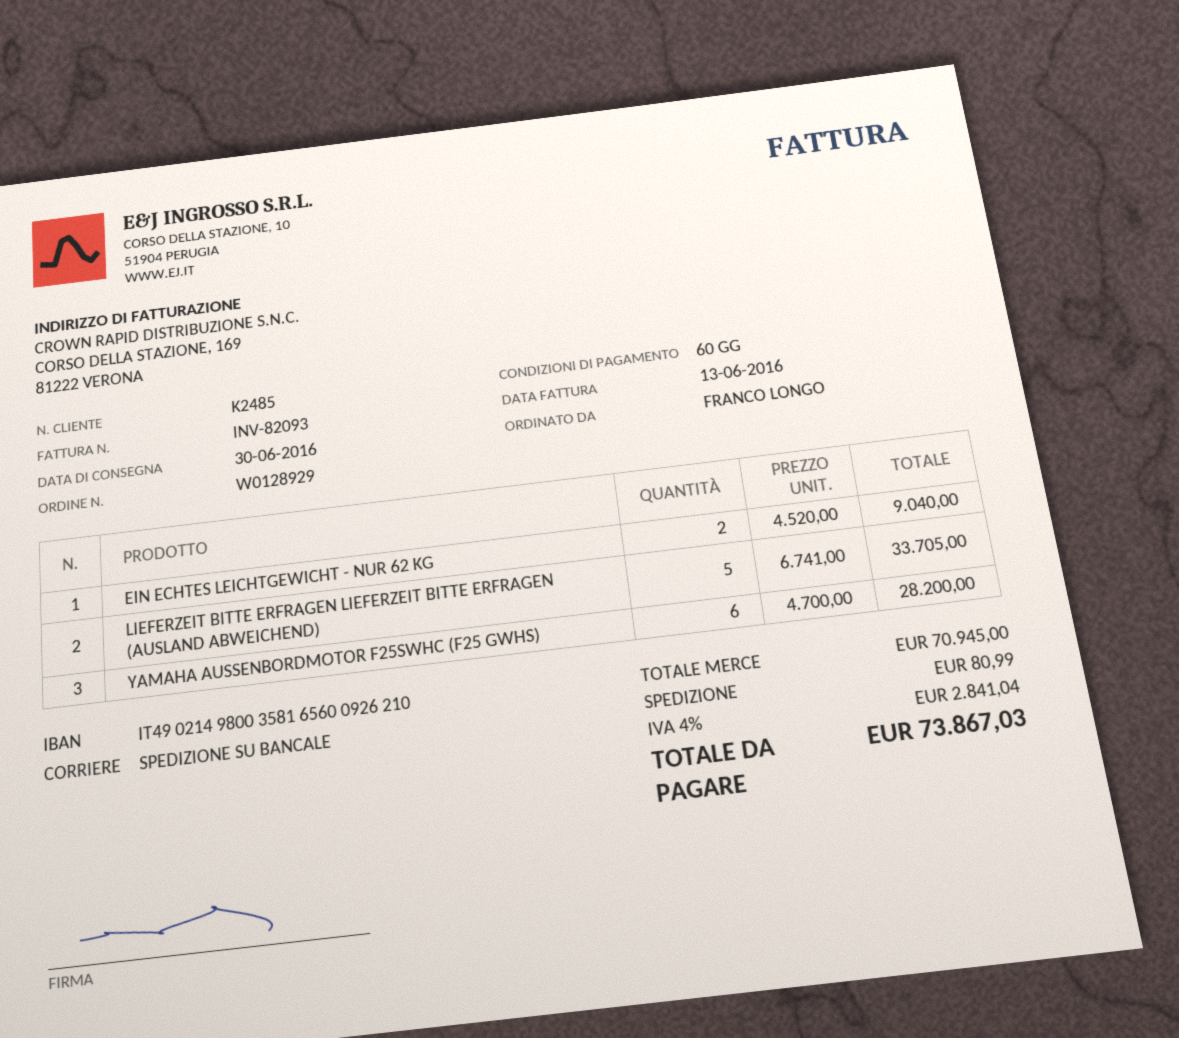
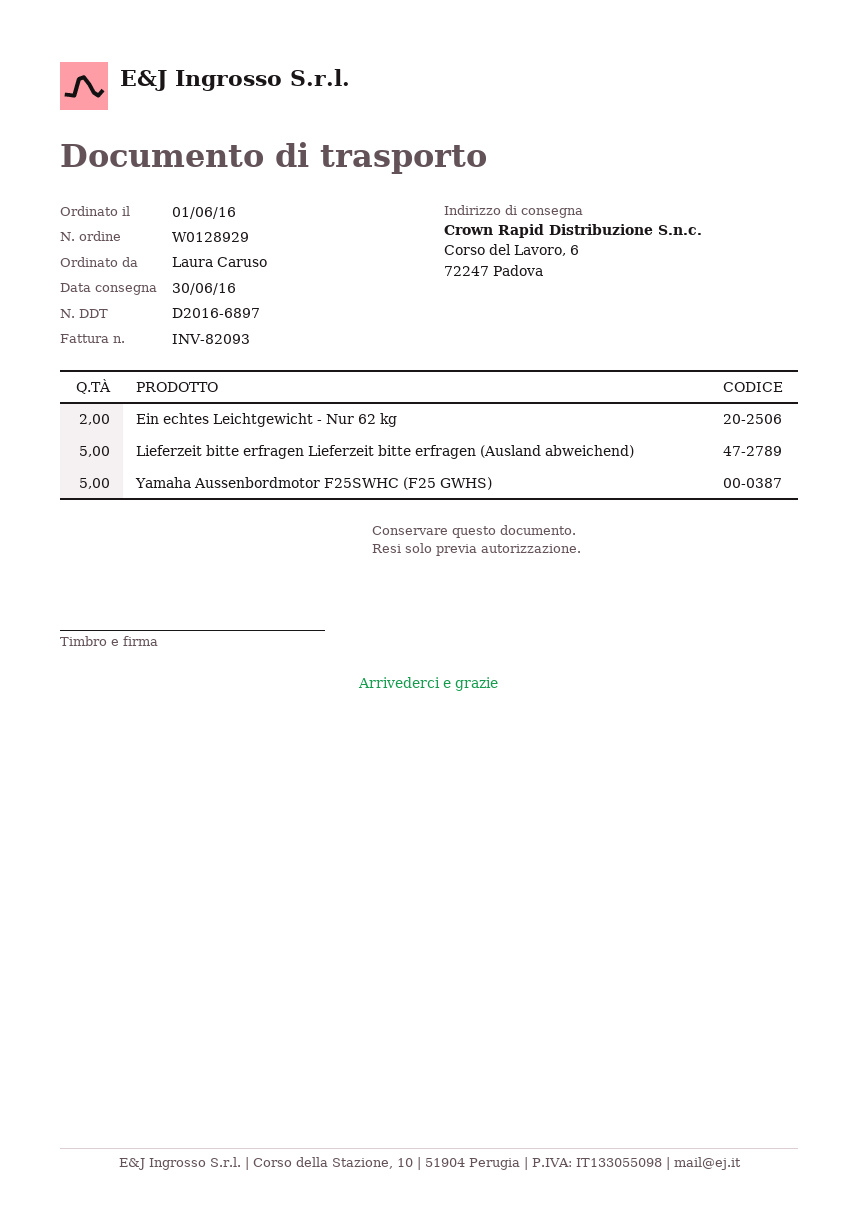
ordered by: FRANCO LONGO -> Laura Caruso
YAMAHA AUSSENBORDMOTOR F25SWHC (F25 GWHS): 6 -> 5

